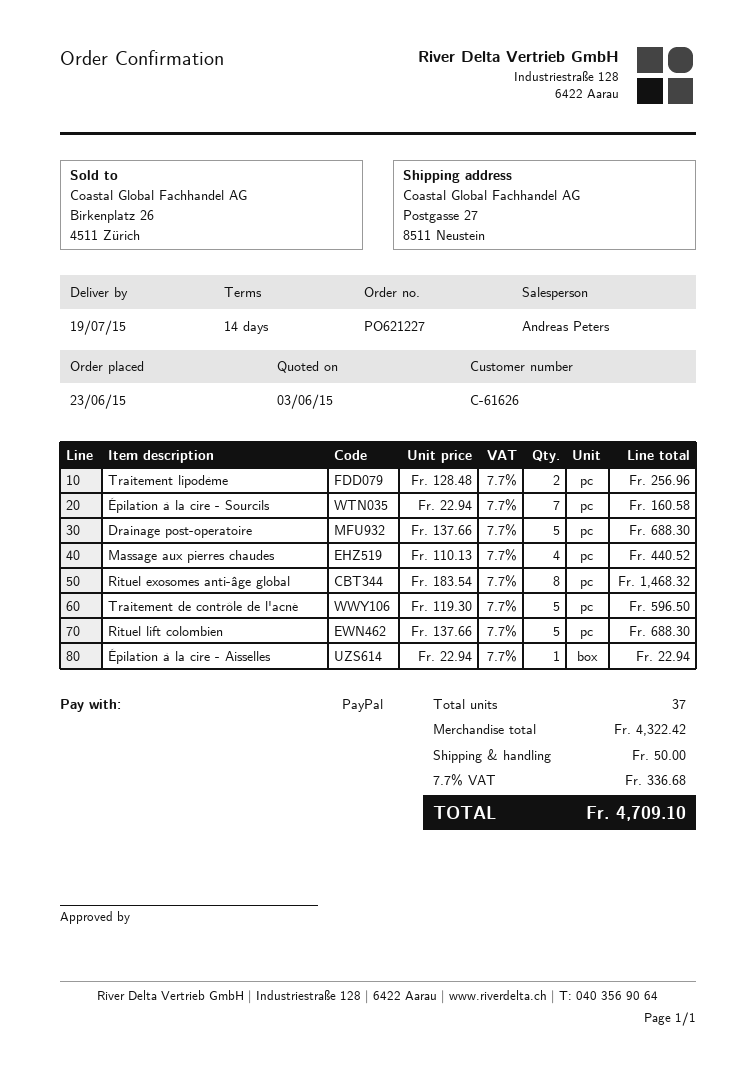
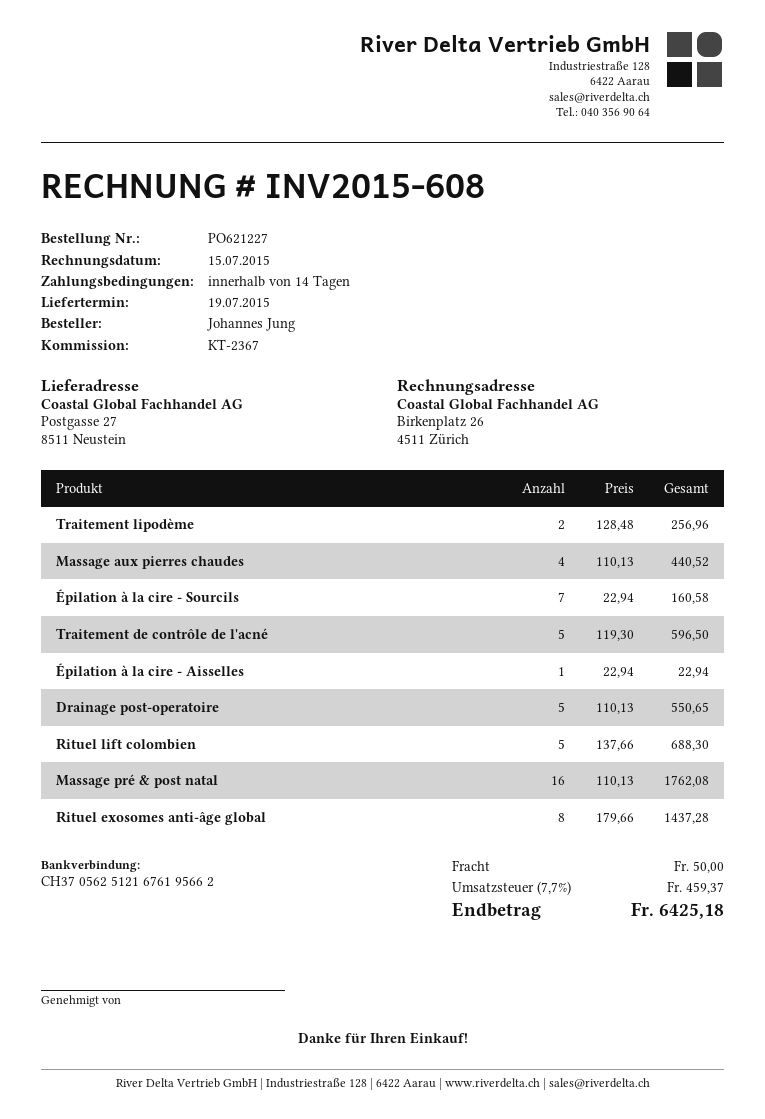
Drainage post-operatoire: 5 x 137.66 = 688.30 -> 5 x 110.13 = 550.65
Rituel exosomes anti-âge global: 8 x 183.54 = 1468.32 -> 8 x 179.66 = 1437.28
Massage pré & post natal: none -> 16 x 110.13 = 1762.08
tax: 7.7% = 336.68 -> 7.7% = 459.37
total: 4709.10 -> 6425.18

